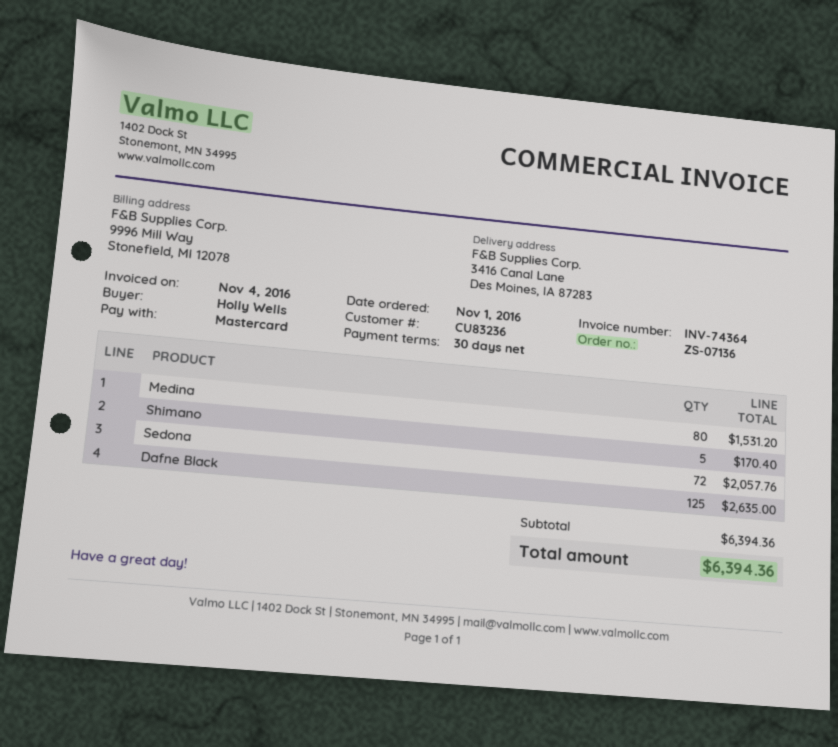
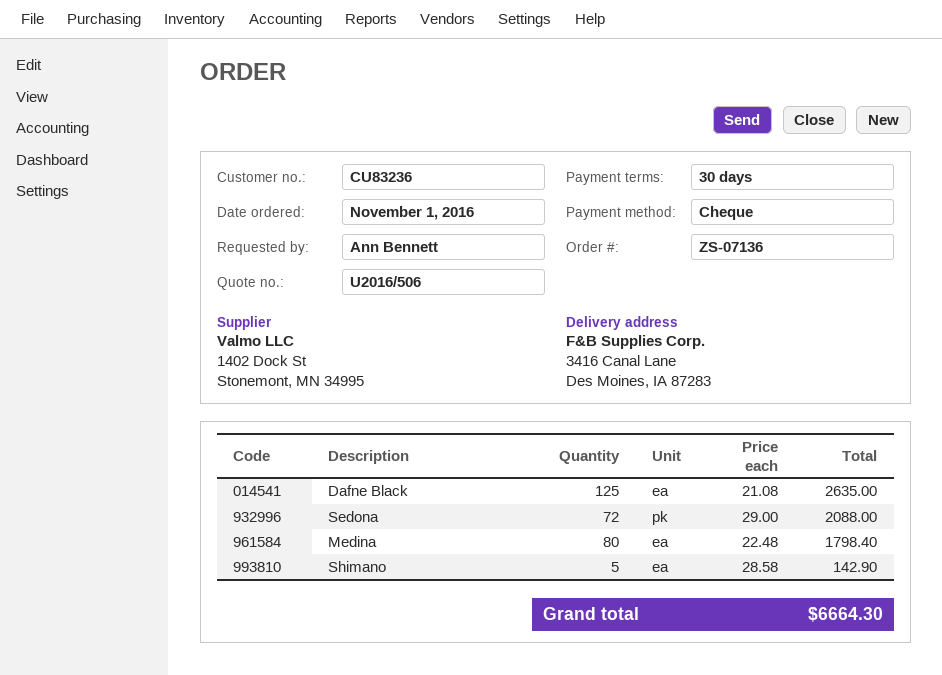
ordered by: Holly Wells -> Ann Bennett
payment method: Mastercard -> cheque
Medina: 80 for 1531.20 -> 80 for 1798.40
Shimano: 5 for 170.40 -> 5 for 142.90
Sedona: 72 for 2057.76 -> 72 for 2088.00
total: 6394.36 -> 6664.30

